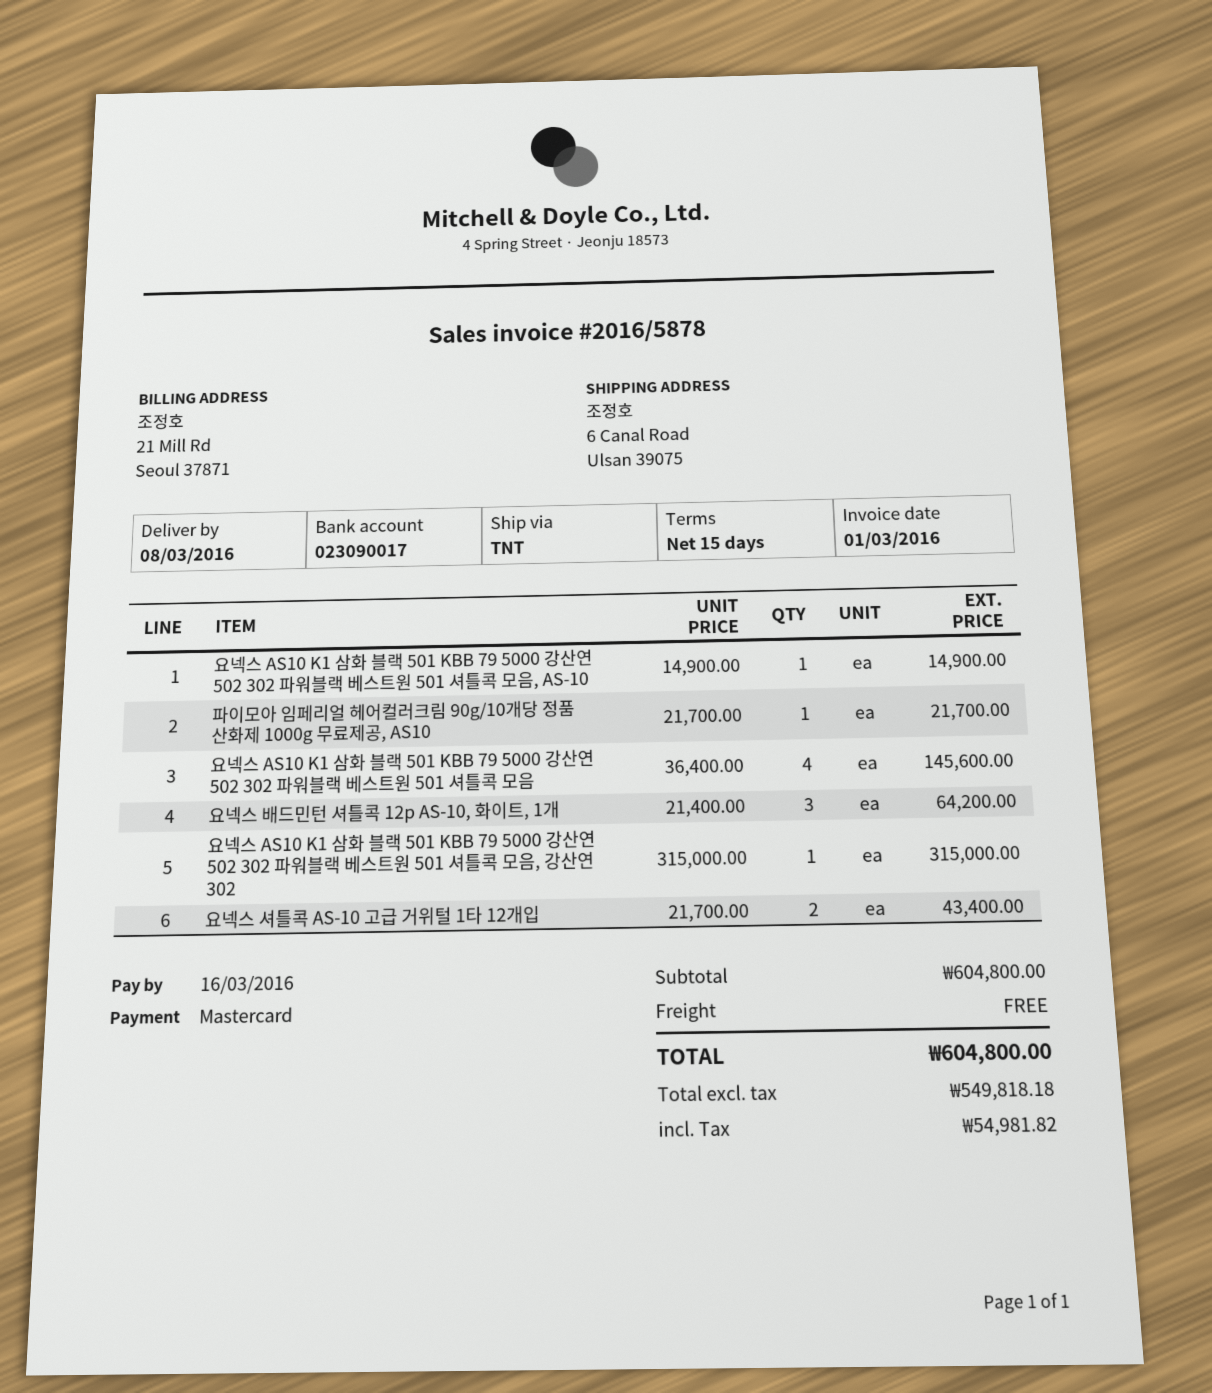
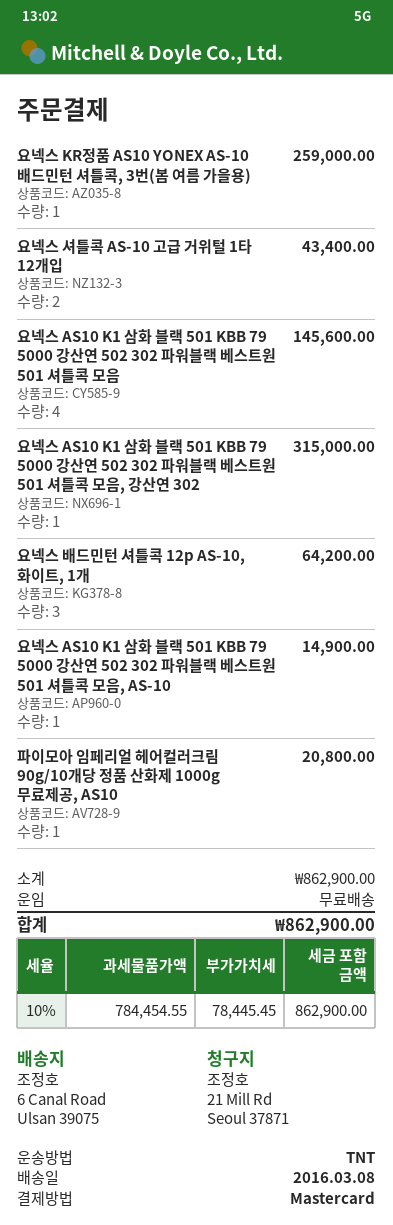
파이모아 임페리얼 헤어컬러크림 90g/10개당 정품 산화제 1000g 무료제공, AS10: 1 for 21700.00 -> 1 for 20800.00
요넥스 KR정품 AS10 YONEX AS-10 배드민턴 셔틀콕, 3번(봄 여름 가을용): none -> 1 for 259000.00
subtotal: 604800.00 -> 862900.00
net: 549818.18 -> 784454.55
tax: 54981.82 -> 78445.45
total: 604800.00 -> 862900.00

